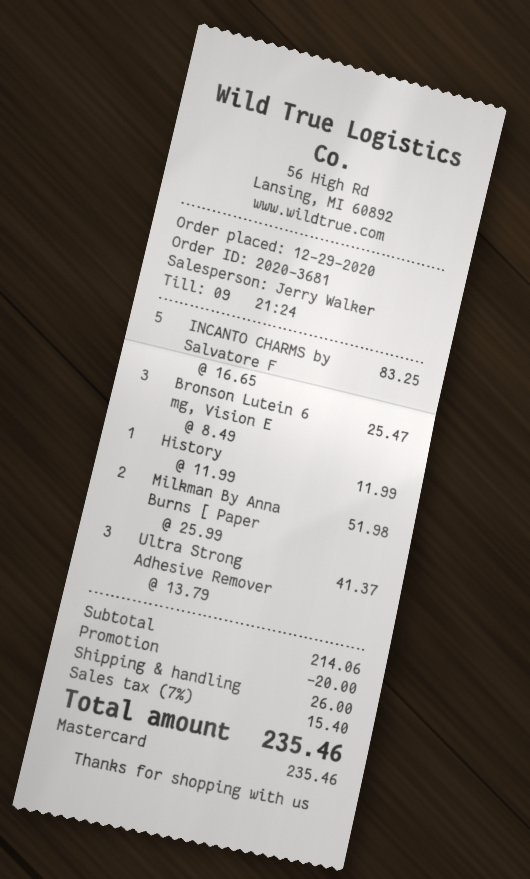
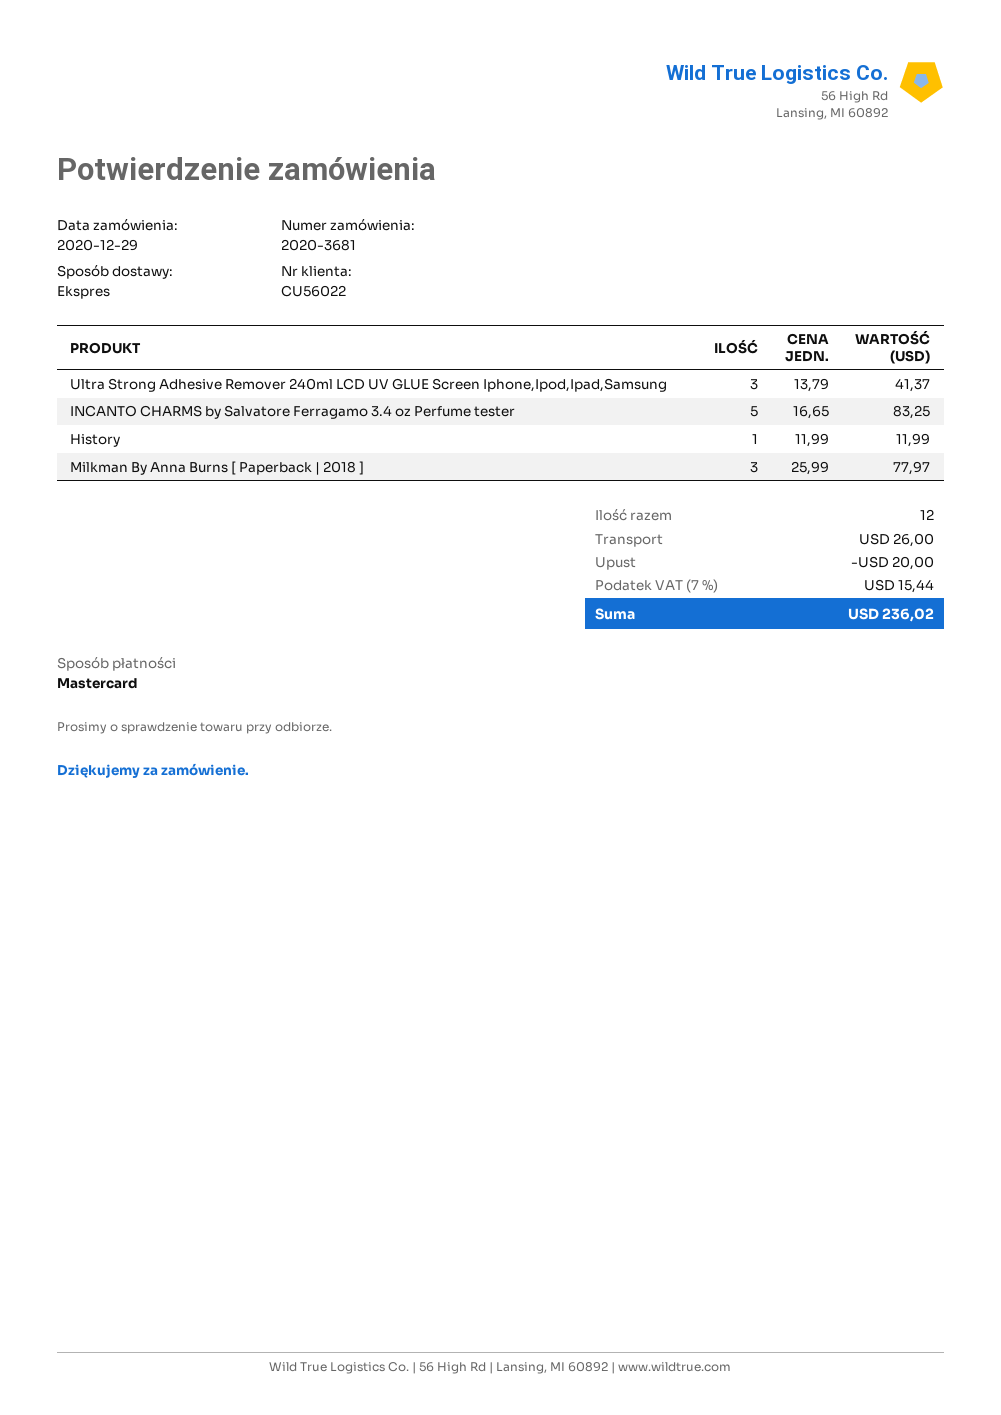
Bronson Lutein 6 mg, Vision E: 3 x 8.49 = 25.47 -> none
Milkman By Anna Burns [ Paper: 2 x 25.99 = 51.98 -> 3 x 25.99 = 77.97
tax: 7% = 15.40 -> 7% = 15.44
total: 235.46 -> 236.02

